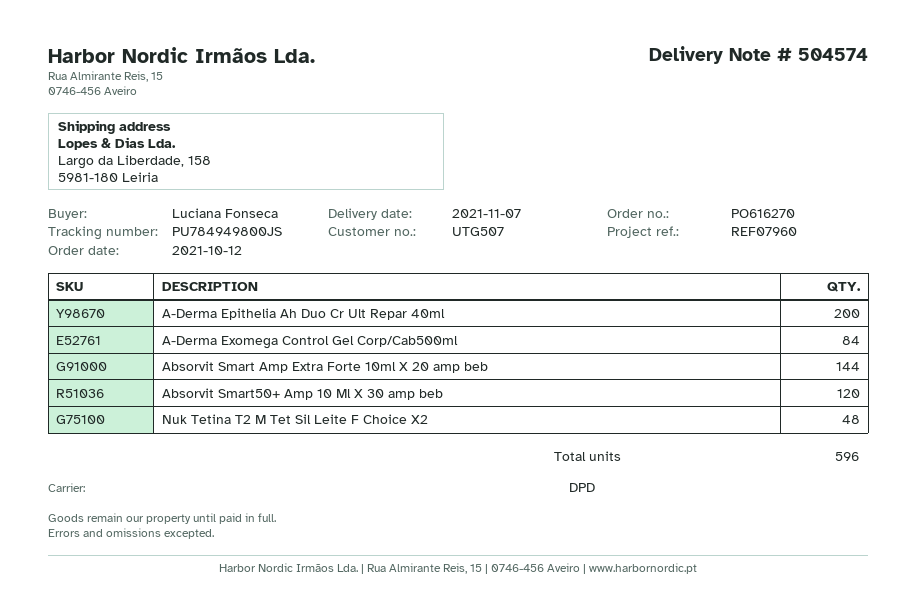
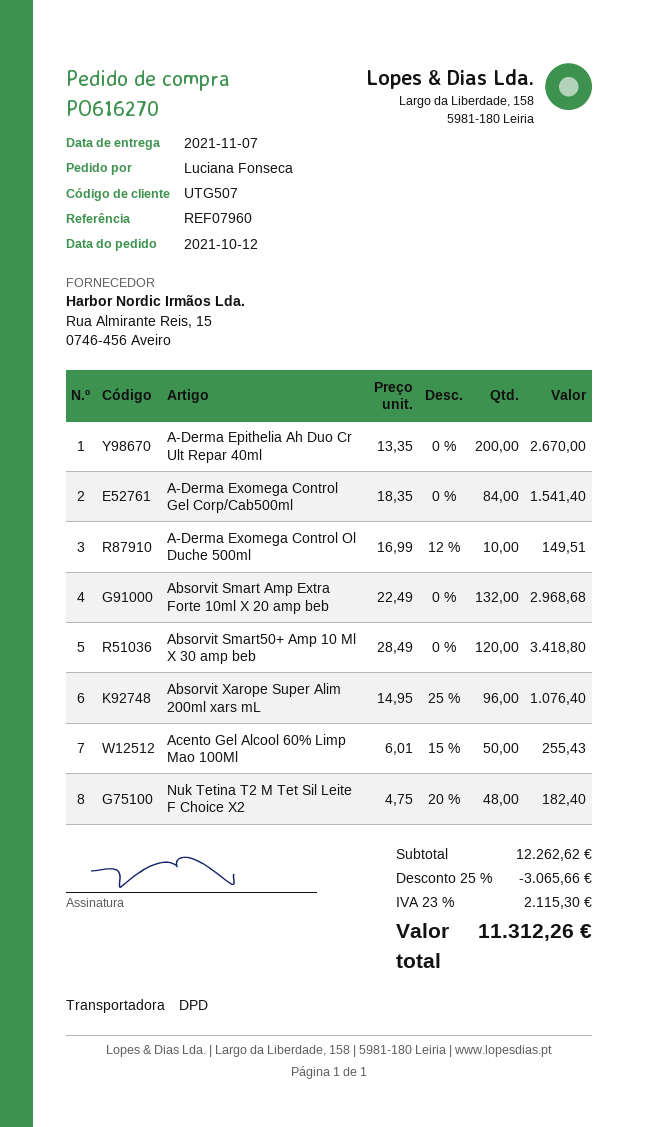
Absorvit Smart Amp Extra Forte 10ml X 20 amp beb: 144 -> 132
A-Derma Exomega Control Ol Duche 500ml: none -> 10
Absorvit Xarope Super Alim 200ml xars mL: none -> 96
Acento Gel Alcool 60% Limp Mao 100Ml: none -> 50

